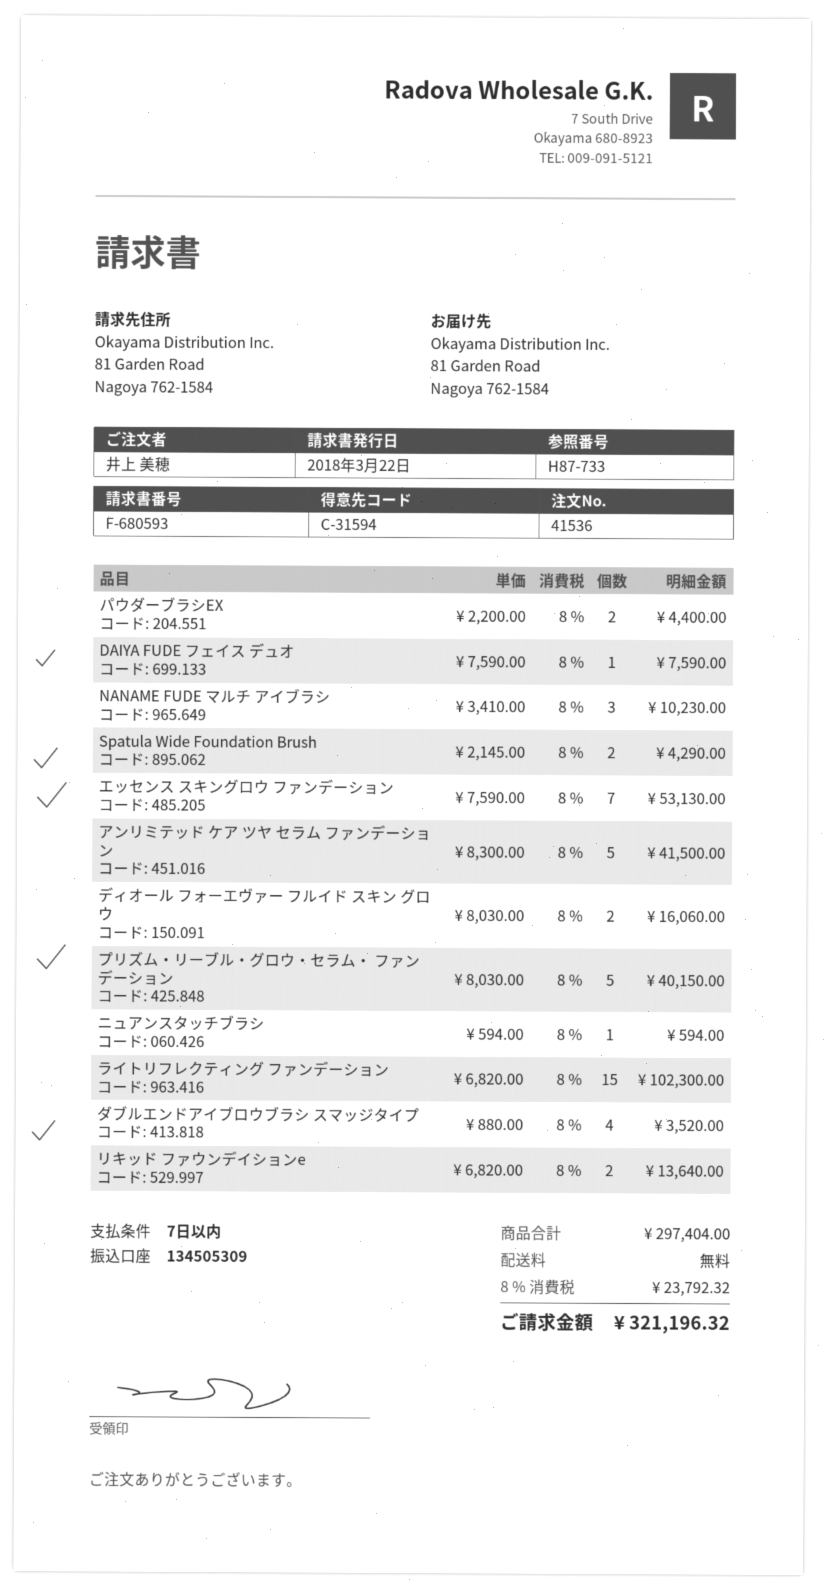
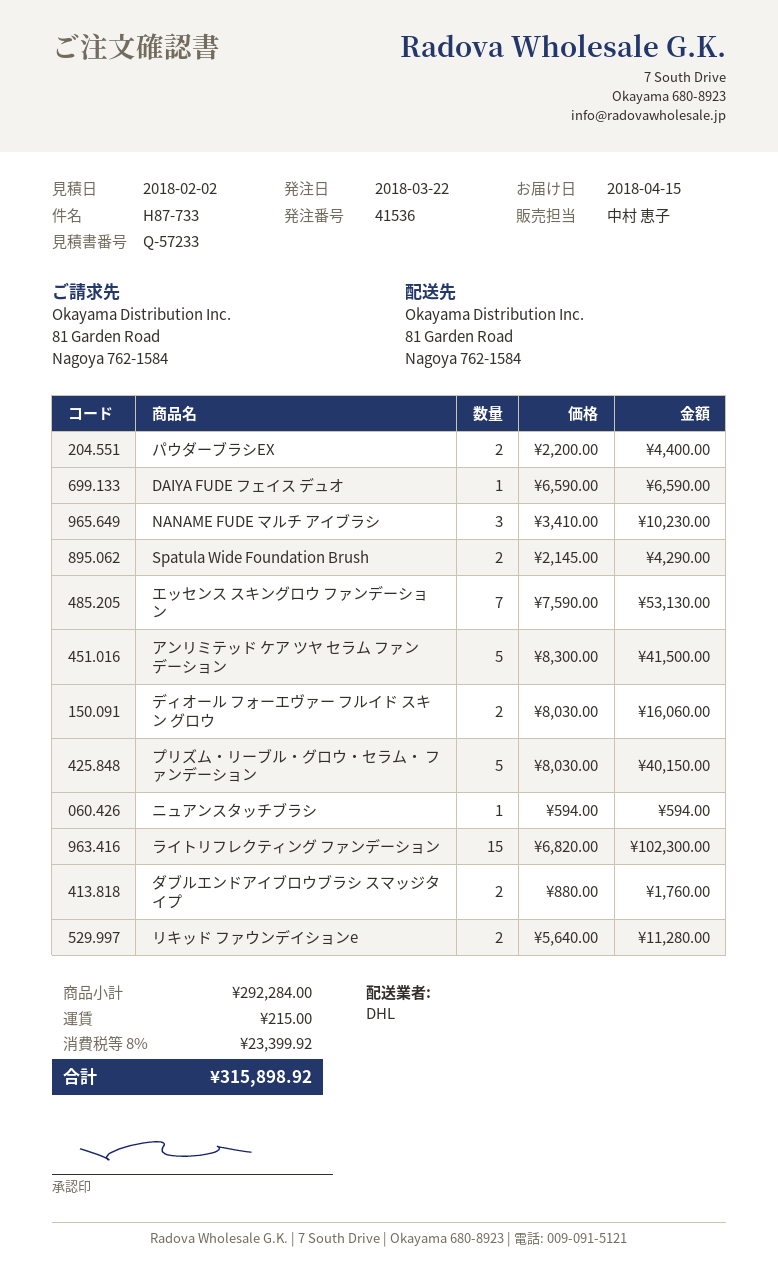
DAIYA FUDE フェイス デュオ: 1 x 7590.00 = 7590.00 -> 1 x 6590.00 = 6590.00
ダブルエンドアイブロウブラシ スマッジタイプ: 4 x 880.00 = 3520.00 -> 2 x 880.00 = 1760.00
リキッド ファウンデイションe: 2 x 6820.00 = 13640.00 -> 2 x 5640.00 = 11280.00
subtotal: 297404.00 -> 292284.00
shipping: 0.00 -> 215.00
tax: 8% = 23792.32 -> 8% = 23399.92
total: 321196.32 -> 315898.92

